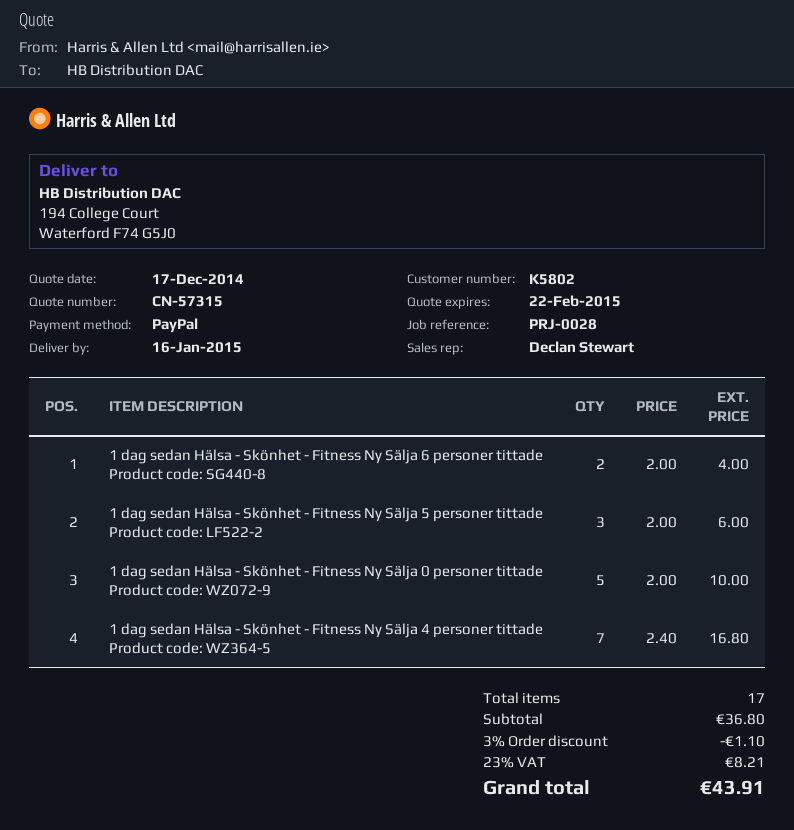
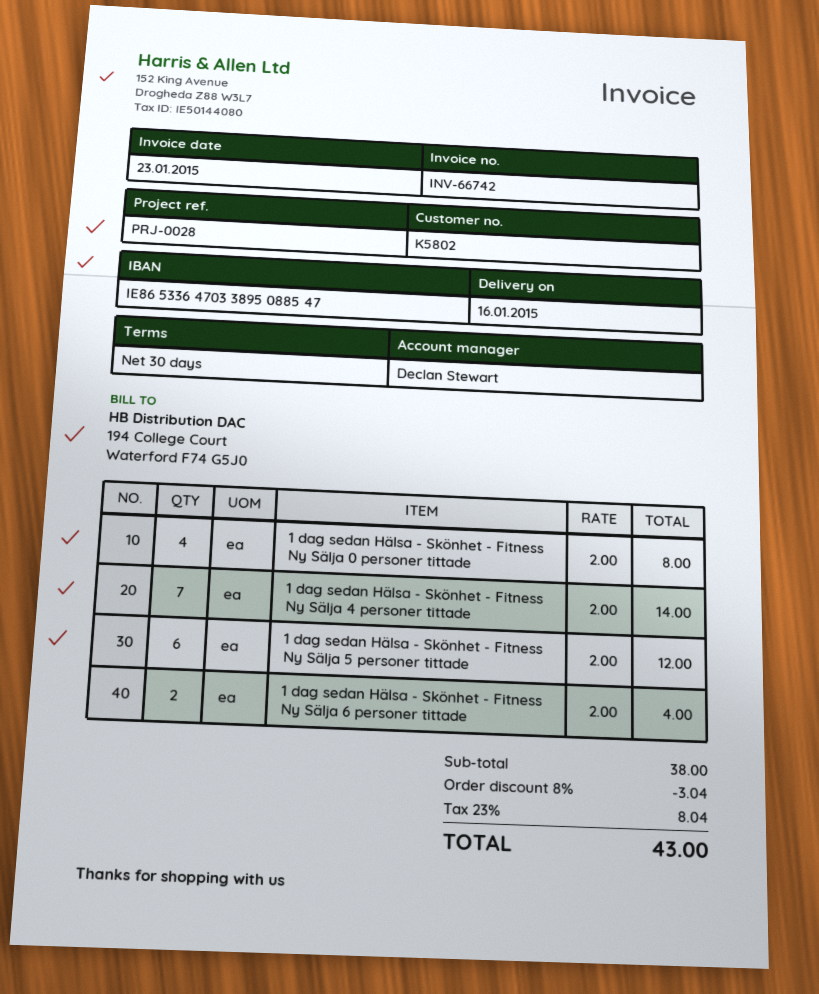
1 dag sedan Hälsa - Skönhet - Fitness Ny Sälja 5 personer tittade: 3 x 2.00 = 6.00 -> 6 x 2.00 = 12.00
1 dag sedan Hälsa - Skönhet - Fitness Ny Sälja 0 personer tittade: 5 x 2.00 = 10.00 -> 4 x 2.00 = 8.00
1 dag sedan Hälsa - Skönhet - Fitness Ny Sälja 4 personer tittade: 7 x 2.40 = 16.80 -> 7 x 2.00 = 14.00
subtotal: 36.80 -> 38.00
discount: 3% = 1.10 -> 8% = 3.04
tax: 23% = 8.21 -> 23% = 8.04
total: 43.91 -> 43.00

